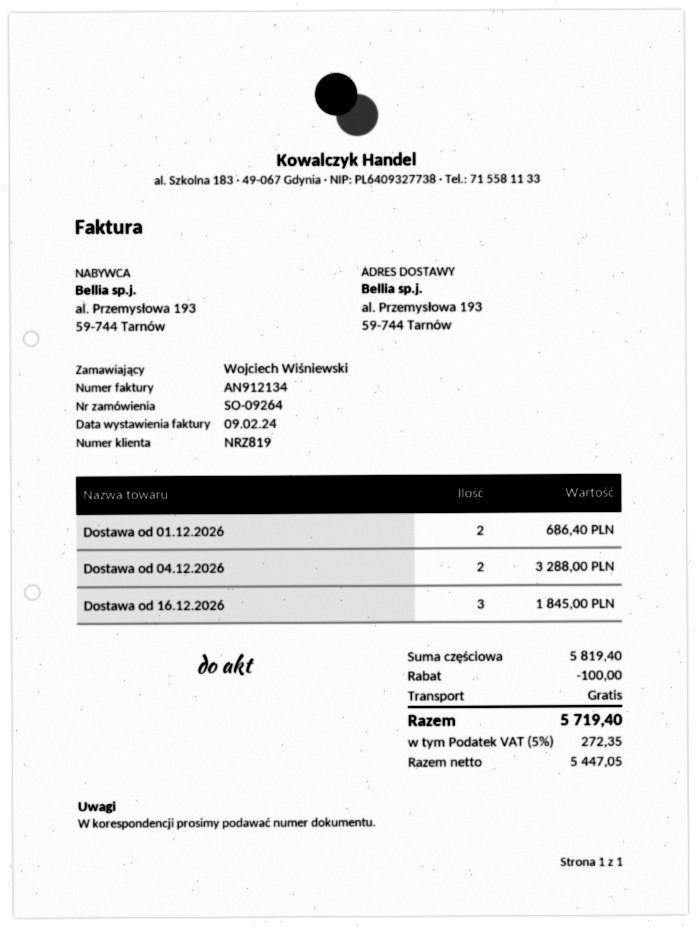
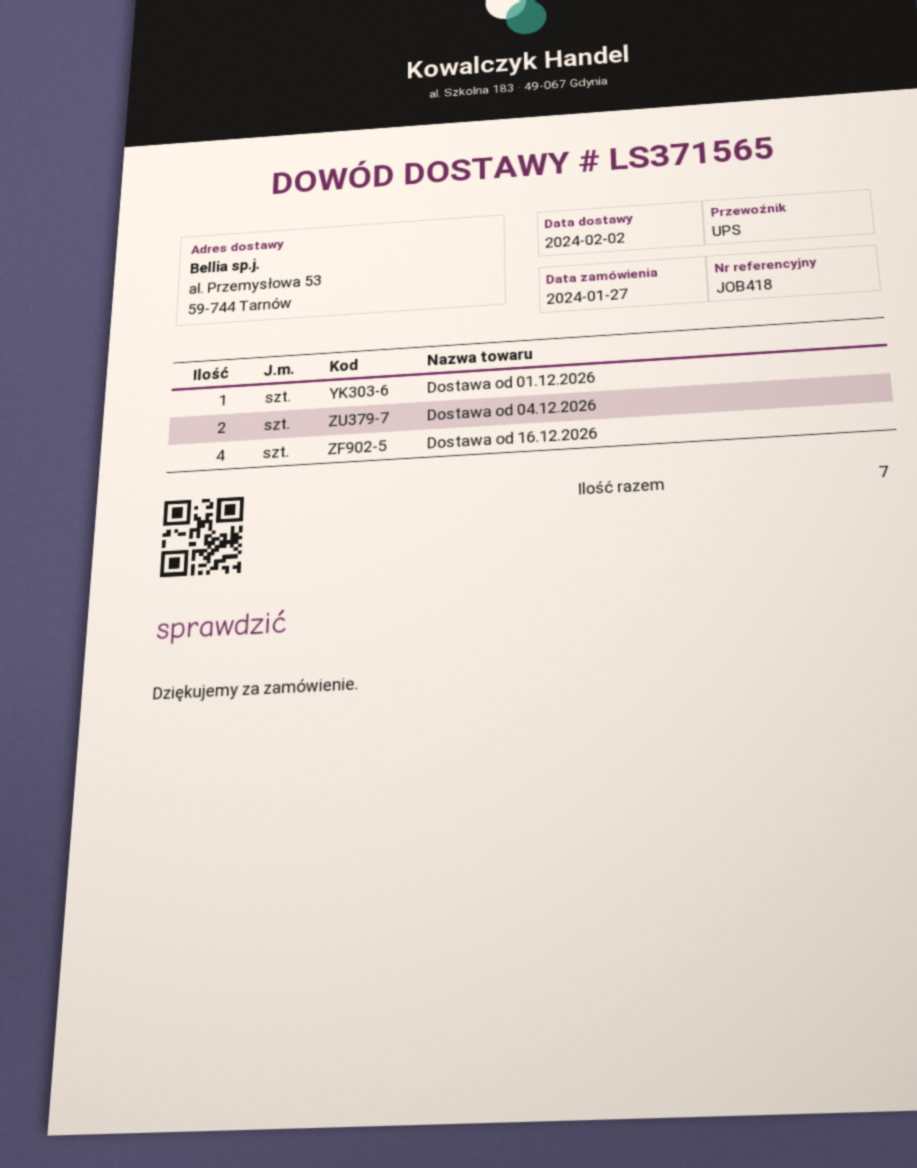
ship to: al. Przemysłowa 193, 59-744 Tarnów -> al. Przemysłowa 53, 59-744 Tarnów
Dostawa od 01.12.2026: 2 -> 1
Dostawa od 16.12.2026: 3 -> 4

